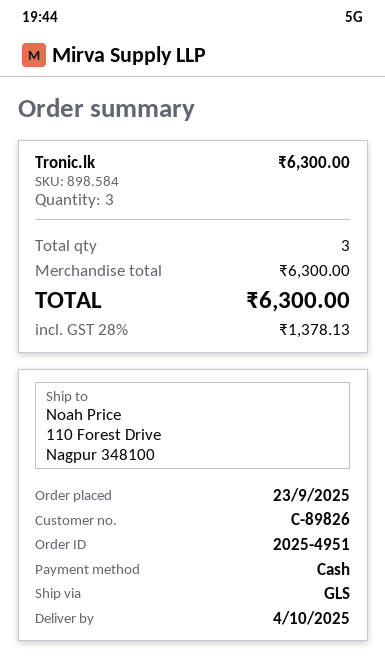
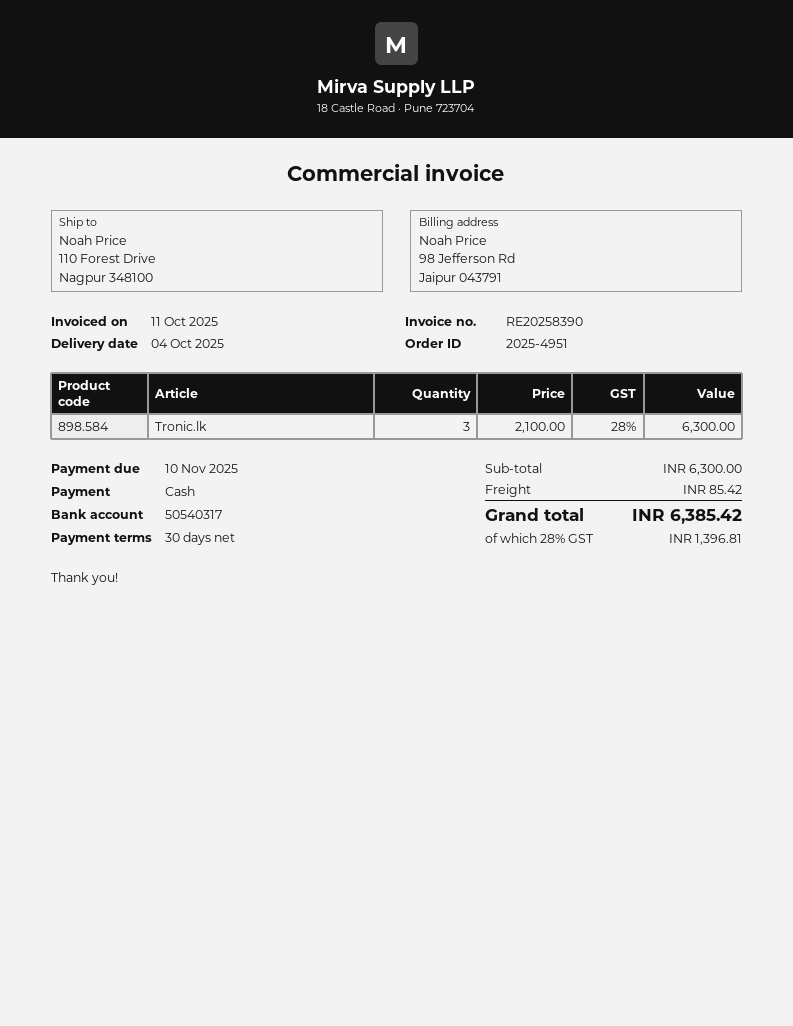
shipping: none -> 85.42
tax: 28% = 1378.13 -> 28% = 1396.81
total: 6300.00 -> 6385.42

